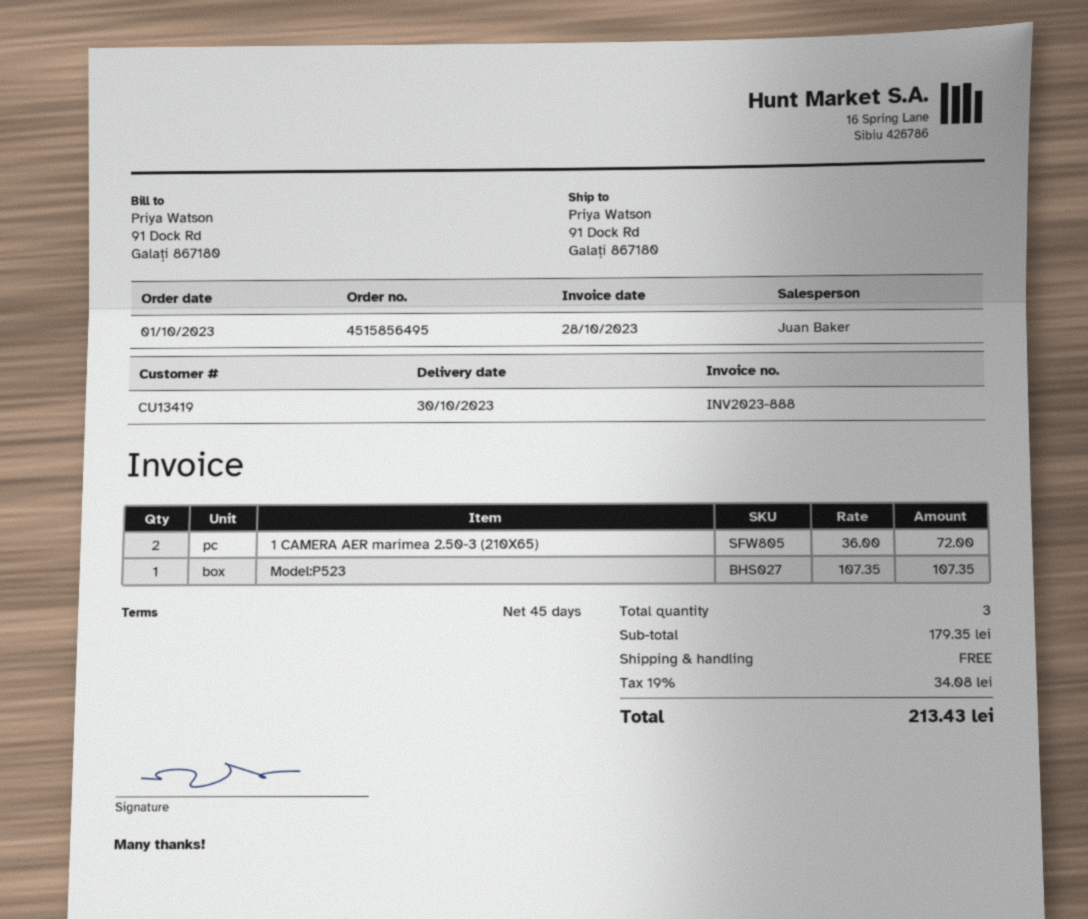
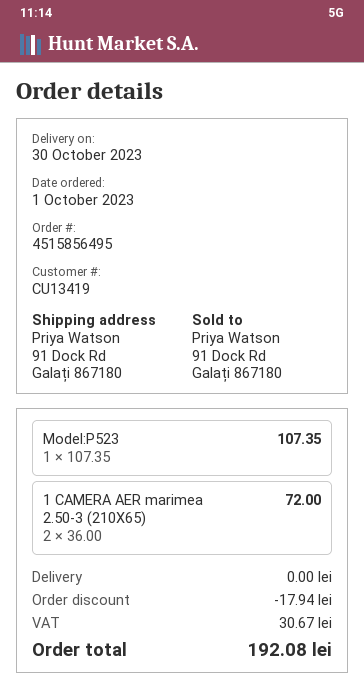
discount: none -> 17.94
tax: 34.08 -> 30.67
total: 213.43 -> 192.08

